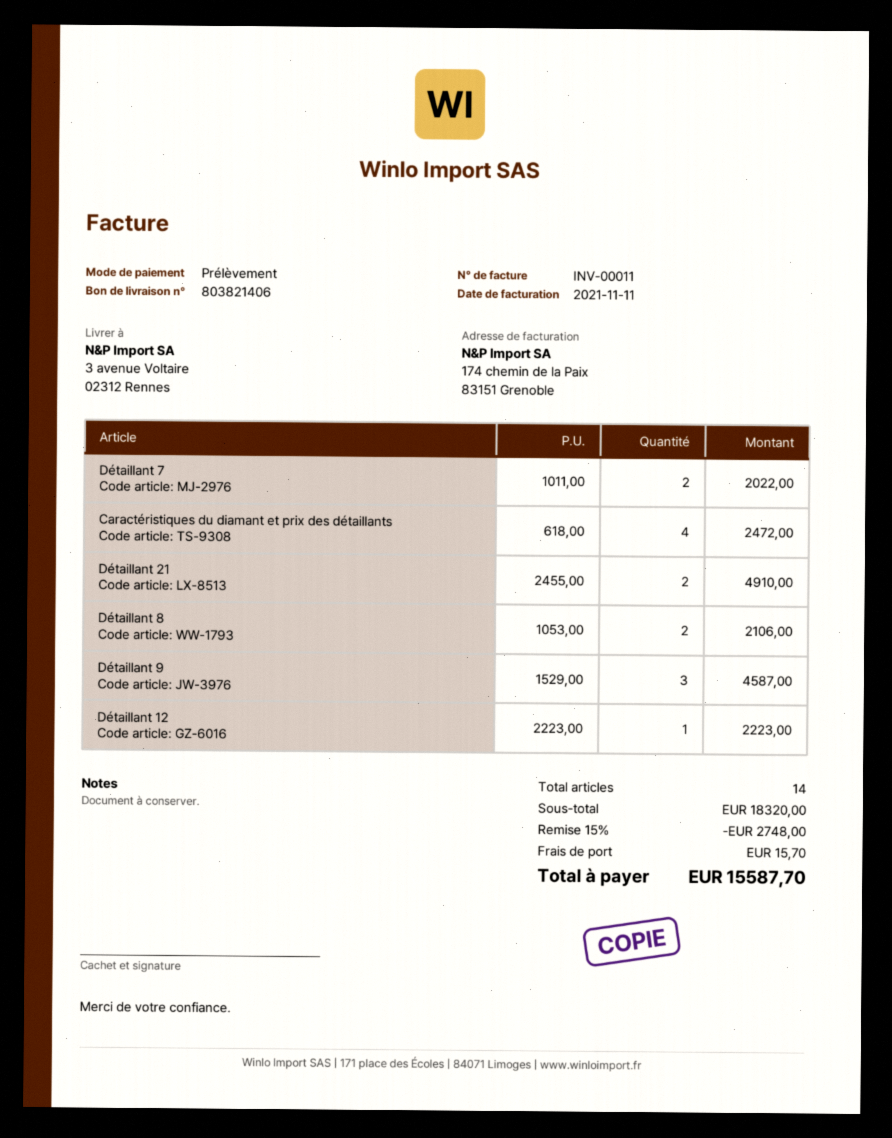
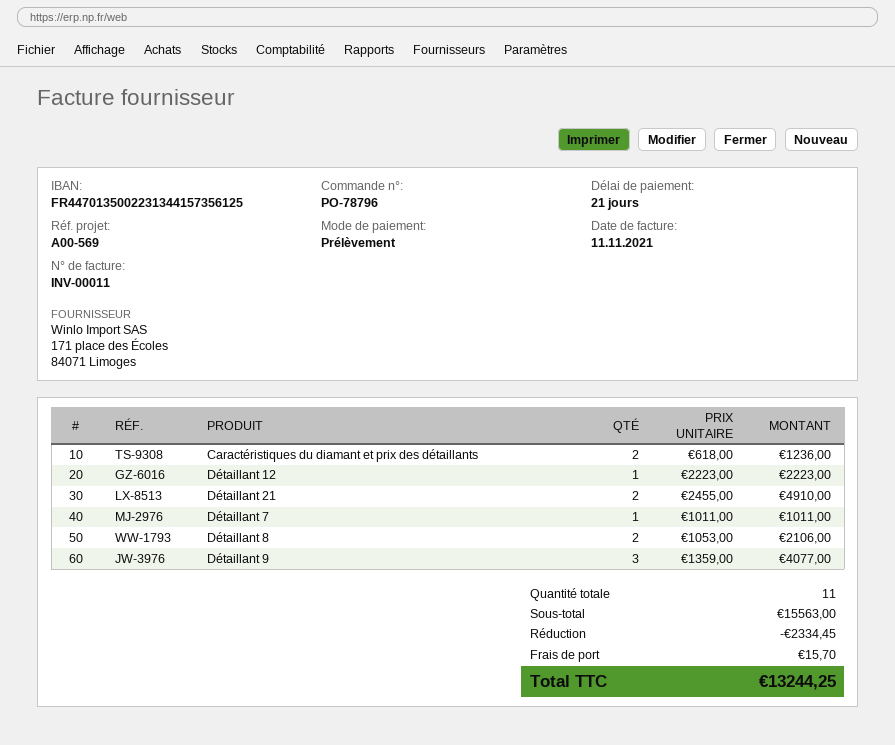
Détaillant 7: 2 x 1011.00 = 2022.00 -> 1 x 1011.00 = 1011.00
Caractéristiques du diamant et prix des détaillants: 4 x 618.00 = 2472.00 -> 2 x 618.00 = 1236.00
Détaillant 9: 3 x 1529.00 = 4587.00 -> 3 x 1359.00 = 4077.00
total quantity: 14 -> 11
subtotal: 18320.00 -> 15563.00
discount: 2748.00 -> 2334.45
total: 15587.70 -> 13244.25

